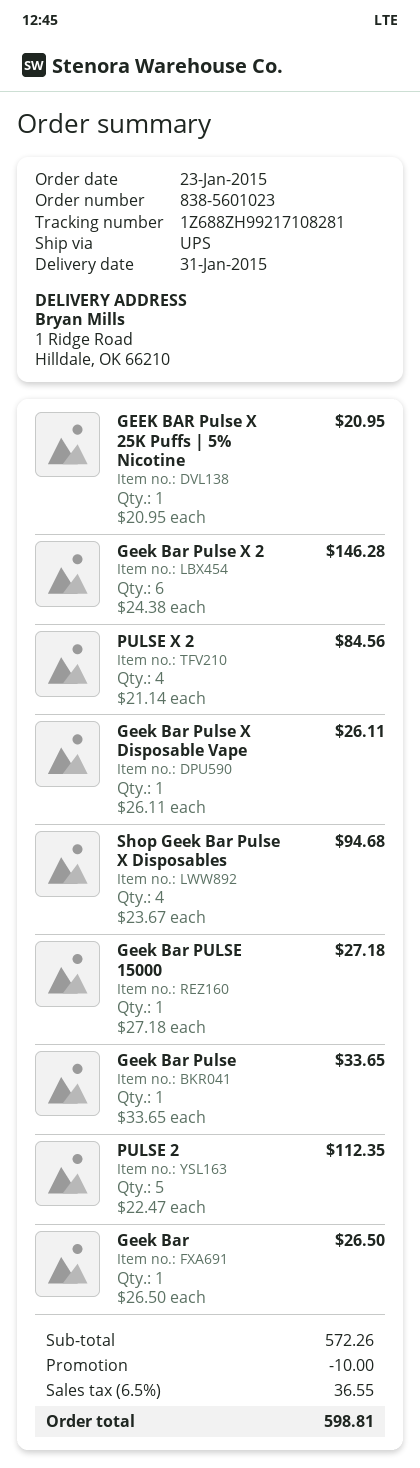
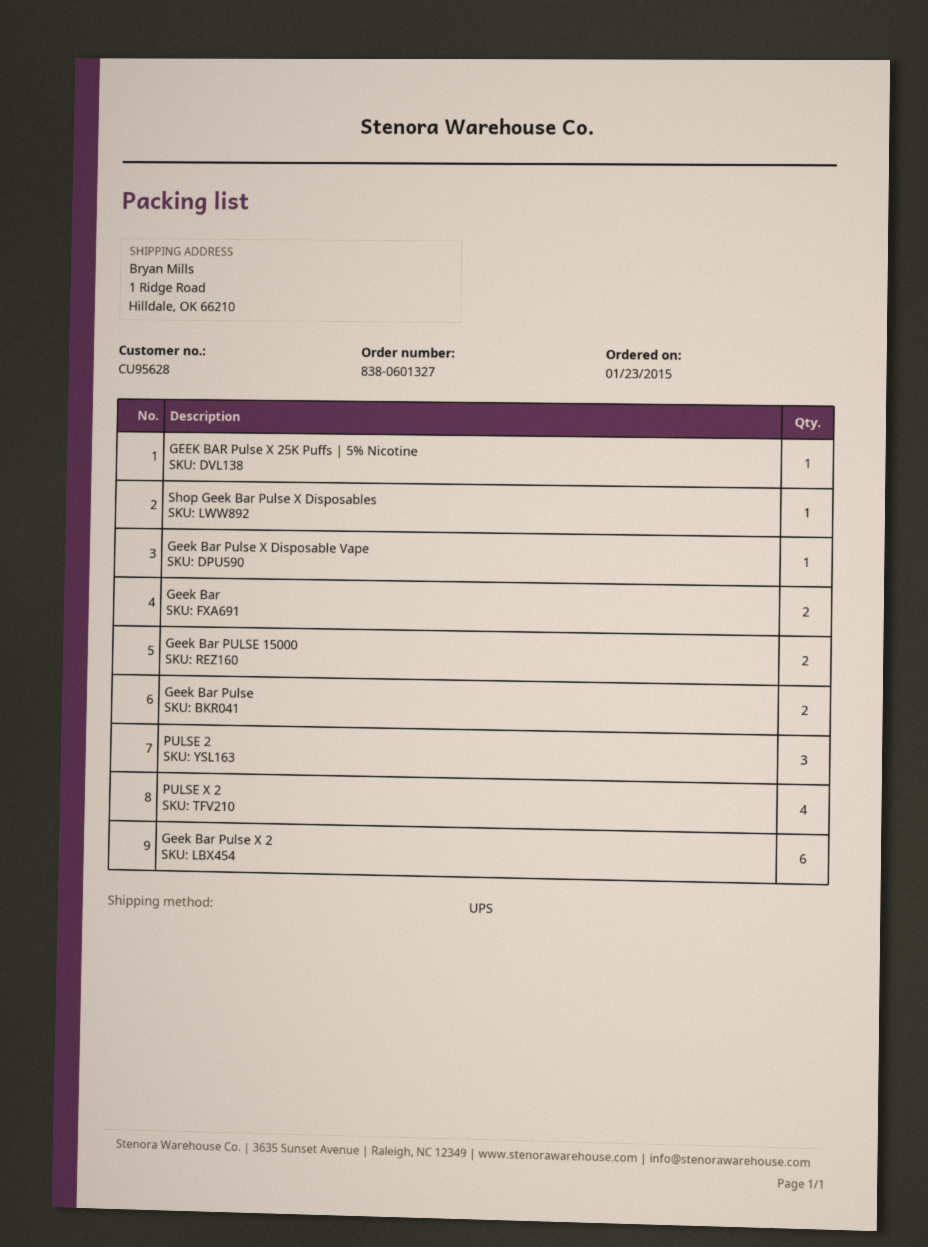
order number: 838-5601023 -> 838-0601327
Shop Geek Bar Pulse X Disposables: 4 -> 1
Geek Bar PULSE 15000: 1 -> 2
Geek Bar Pulse: 1 -> 2
PULSE 2: 5 -> 3
Geek Bar: 1 -> 2

